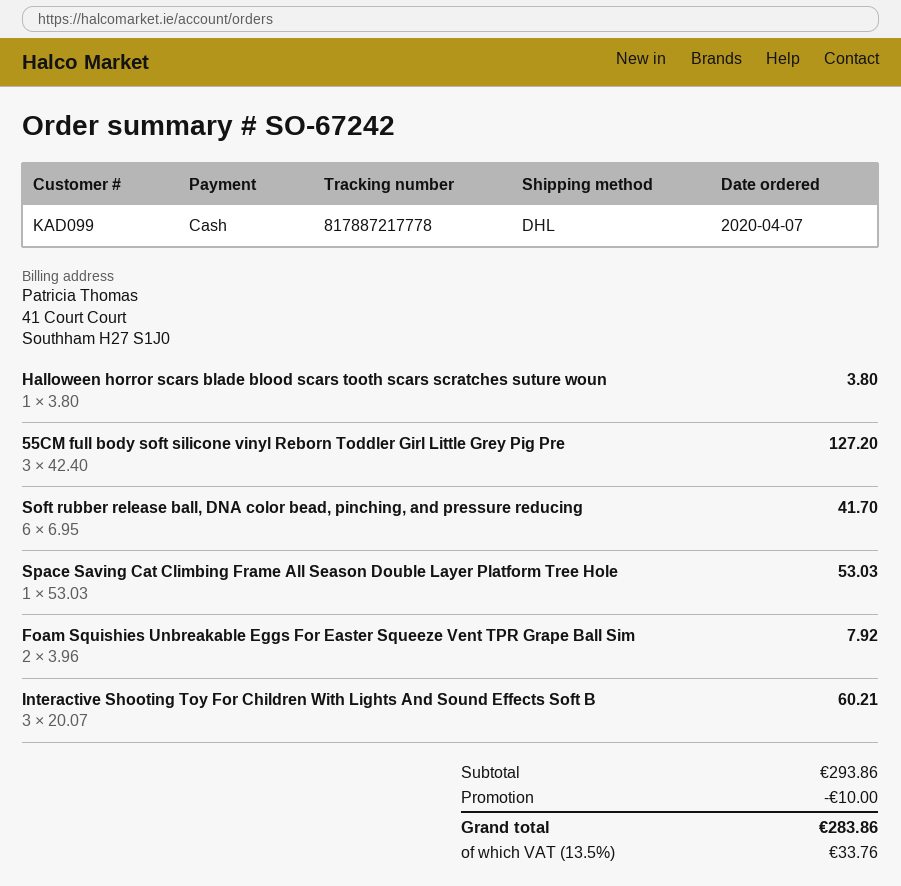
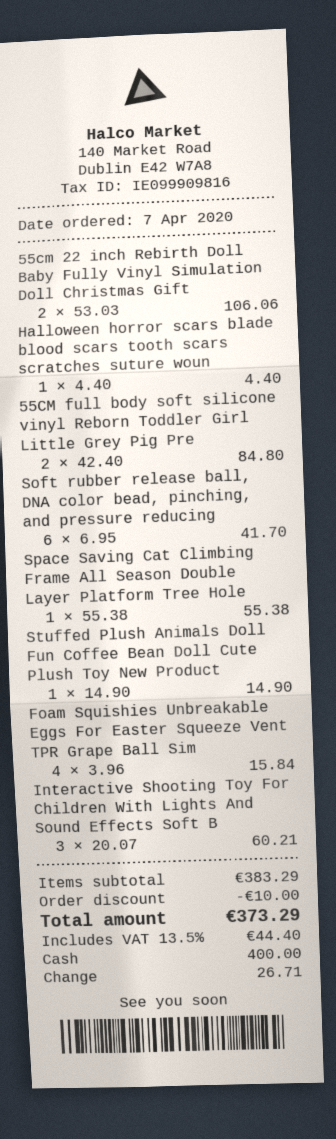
Halloween horror scars blade blood scars tooth scars scratches suture woun: 1 x 3.80 = 3.80 -> 1 x 4.40 = 4.40
55CM full body soft silicone vinyl Reborn Toddler Girl Little Grey Pig Pre: 3 x 42.40 = 127.20 -> 2 x 42.40 = 84.80
Space Saving Cat Climbing Frame All Season Double Layer Platform Tree Hole: 1 x 53.03 = 53.03 -> 1 x 55.38 = 55.38
Foam Squishies Unbreakable Eggs For Easter Squeeze Vent TPR Grape Ball Sim: 2 x 3.96 = 7.92 -> 4 x 3.96 = 15.84
55cm 22 inch Rebirth Doll Baby Fully Vinyl Simulation Doll Christmas Gift: none -> 2 x 53.03 = 106.06
Stuffed Plush Animals Doll Fun Coffee Bean Doll Cute Plush Toy New Product: none -> 1 x 14.90 = 14.90
subtotal: 293.86 -> 383.29
tax: 13.5% = 33.76 -> 13.5% = 44.40
total: 283.86 -> 373.29

